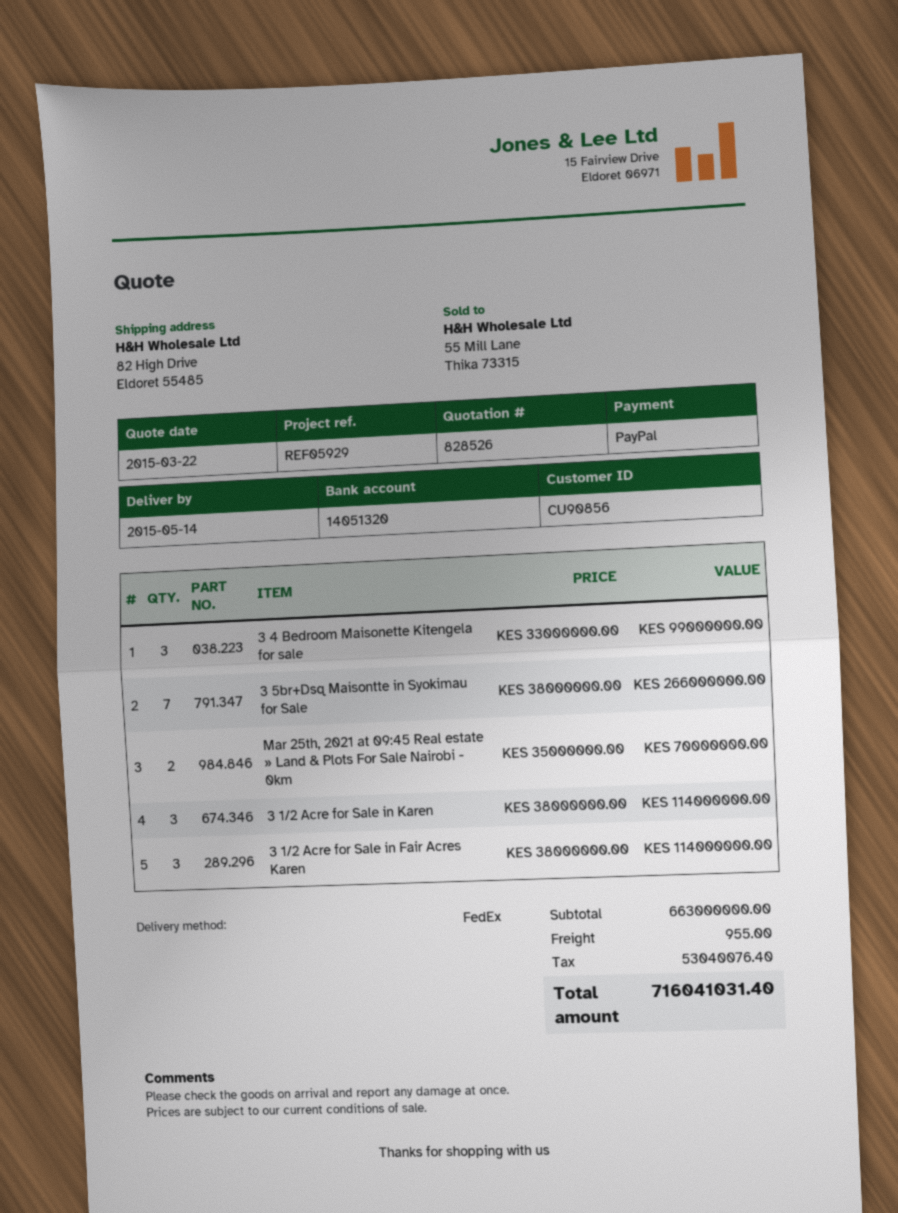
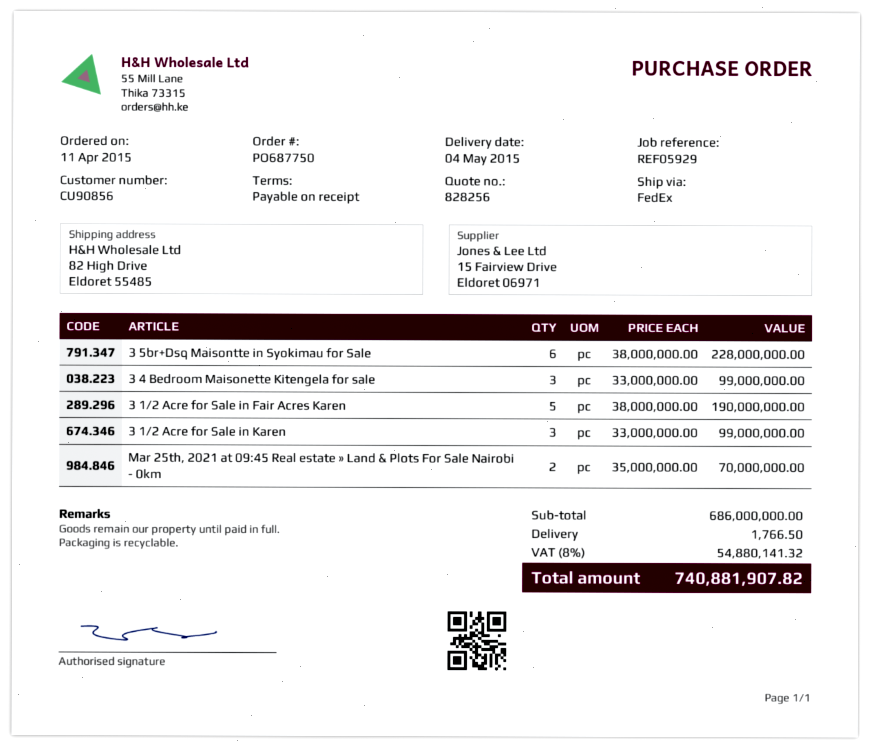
quote number: 828526 -> 828256
delivery date: 2015-05-14 -> 2015-05-04
3 5br+Dsq Maisontte in Syokimau for Sale: 7 x 38000000.00 = 266000000.00 -> 6 x 38000000.00 = 228000000.00
3 1/2 Acre for Sale in Karen: 3 x 38000000.00 = 114000000.00 -> 3 x 33000000.00 = 99000000.00
3 1/2 Acre for Sale in Fair Acres Karen: 3 x 38000000.00 = 114000000.00 -> 5 x 38000000.00 = 190000000.00
subtotal: 663000000.00 -> 686000000.00
shipping: 955.00 -> 1766.50
tax: 53040076.40 -> 54880141.32
total: 716041031.40 -> 740881907.82

